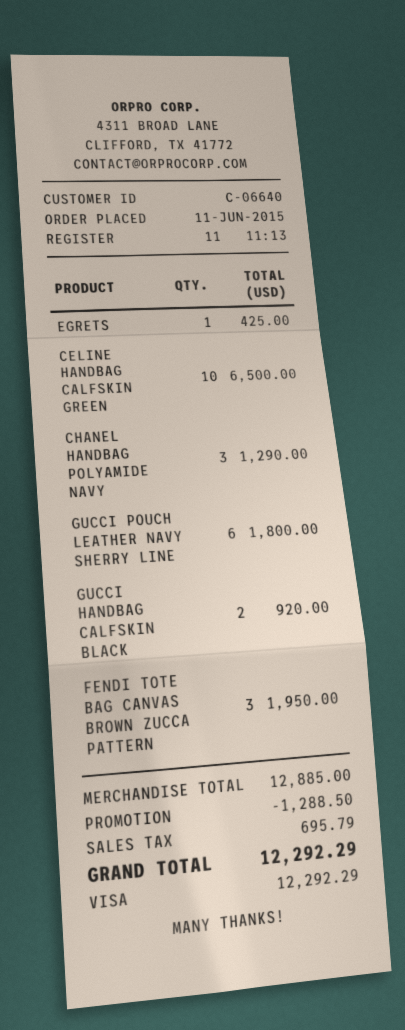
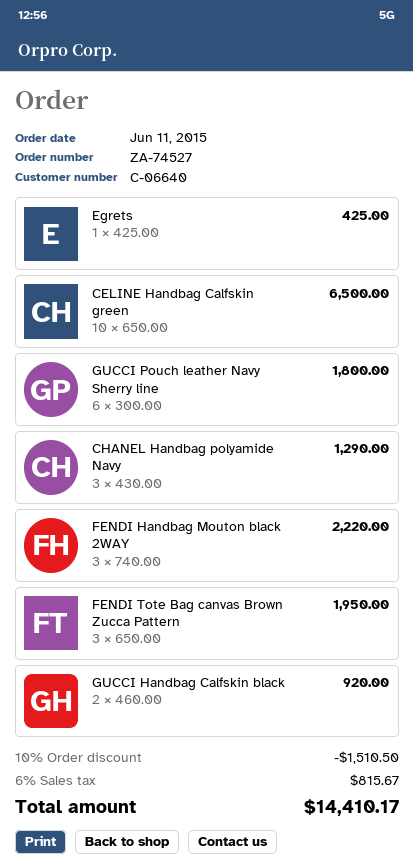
FENDI Handbag Mouton black 2WAY: none -> 3 for 2220.00
discount: 1288.50 -> 1510.50
tax: 695.79 -> 815.67
total: 12292.29 -> 14410.17

